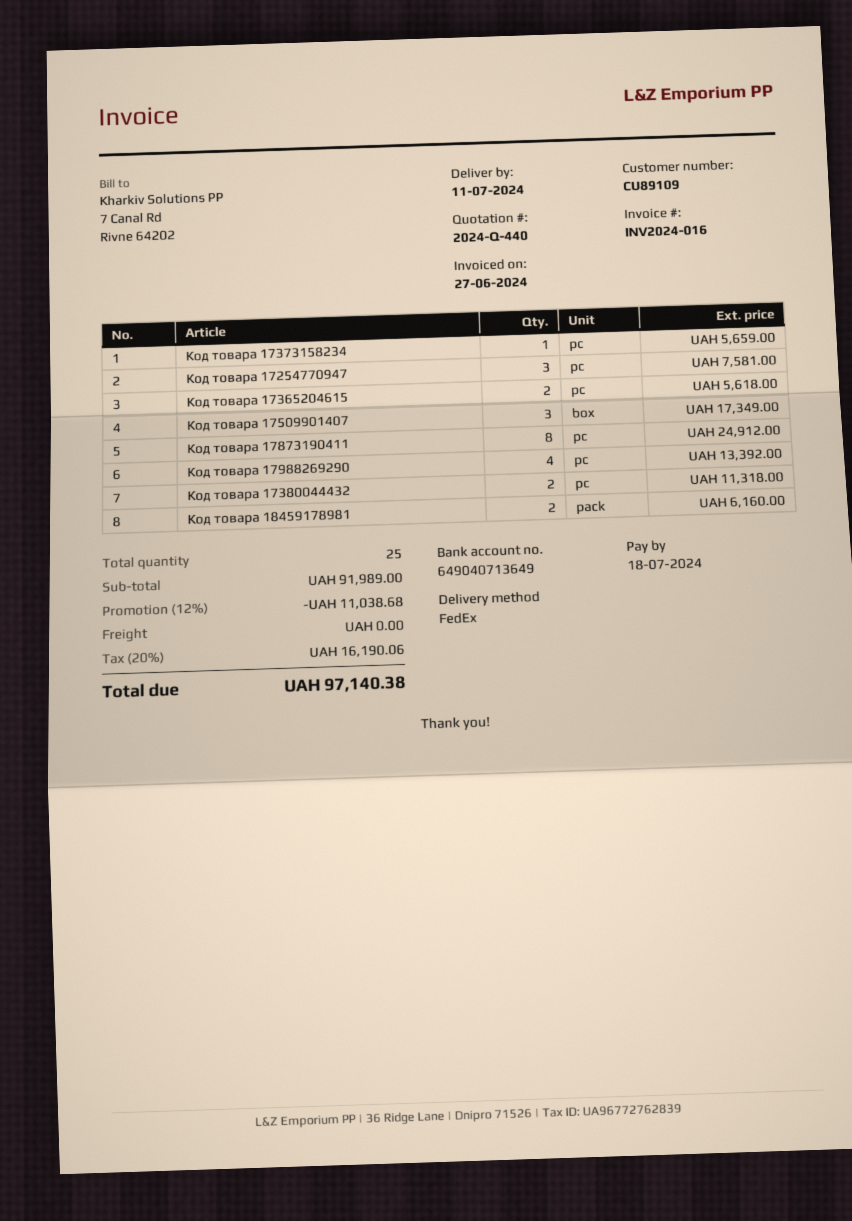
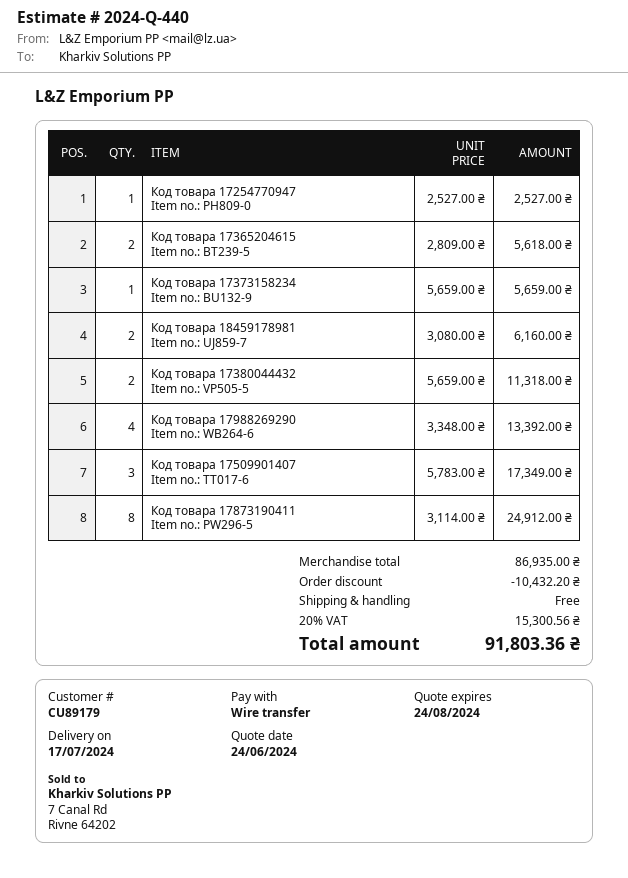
delivery date: 2024-07-11 -> 2024-07-17
customer number: CU89109 -> CU89179
Код товара 17254770947: 3 for 7581.00 -> 1 for 2527.00
subtotal: 91989.00 -> 86935.00
discount: 11038.68 -> 10432.20
tax: 20% = 16190.06 -> 20% = 15300.56
total: 97140.38 -> 91803.36

